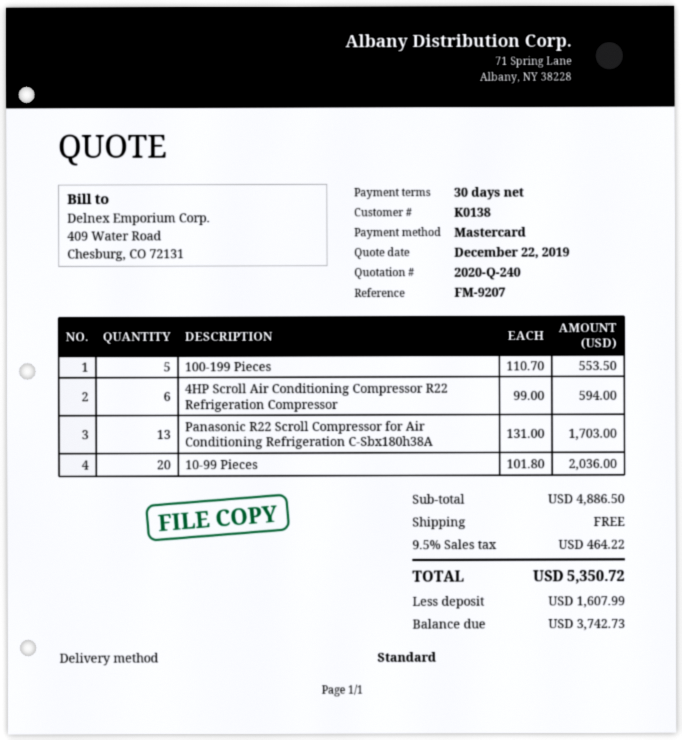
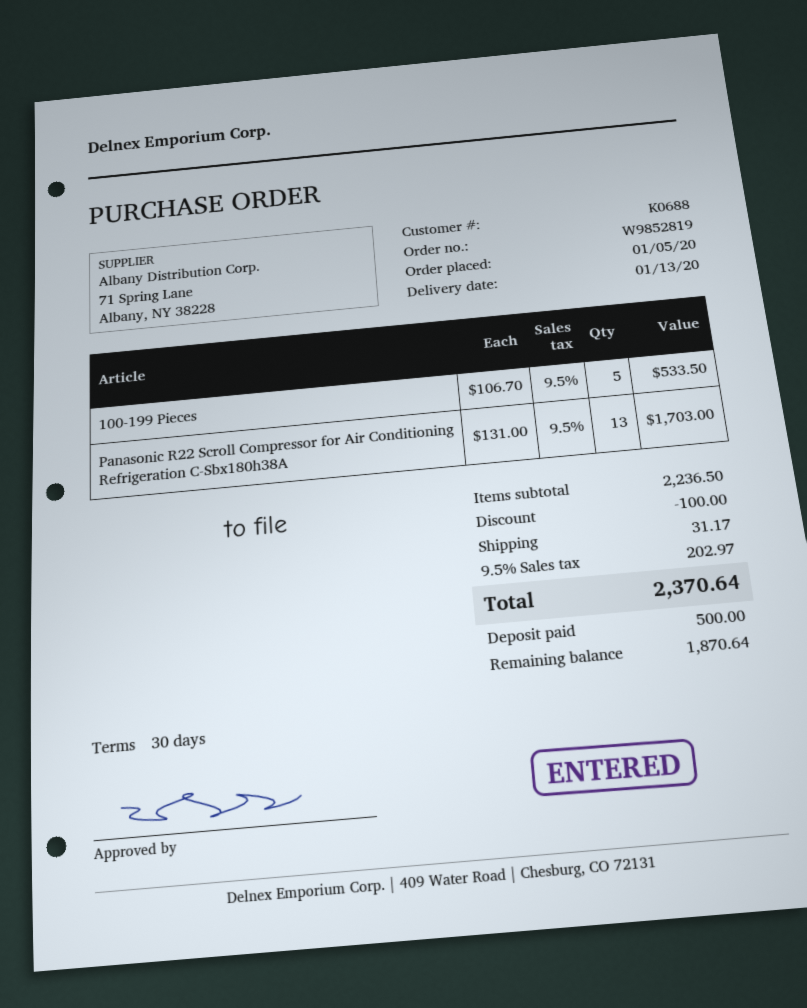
customer number: K0138 -> K0688
100-199 Pieces: 5 x 110.70 = 553.50 -> 5 x 106.70 = 533.50
4HP Scroll Air Conditioning Compressor R22 Refrigeration Compressor: 6 x 99.00 = 594.00 -> none
10-99 Pieces: 20 x 101.80 = 2036.00 -> none
subtotal: 4886.50 -> 2236.50
discount: none -> 100.00
shipping: 0.00 -> 31.17
tax: 9.5% = 464.22 -> 9.5% = 202.97
total: 5350.72 -> 2370.64
deposit: 1607.99 -> 500.00
balance: 3742.73 -> 1870.64

